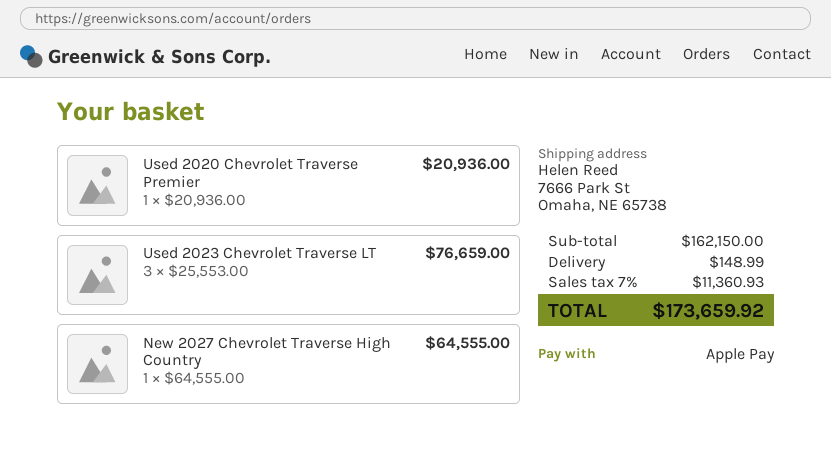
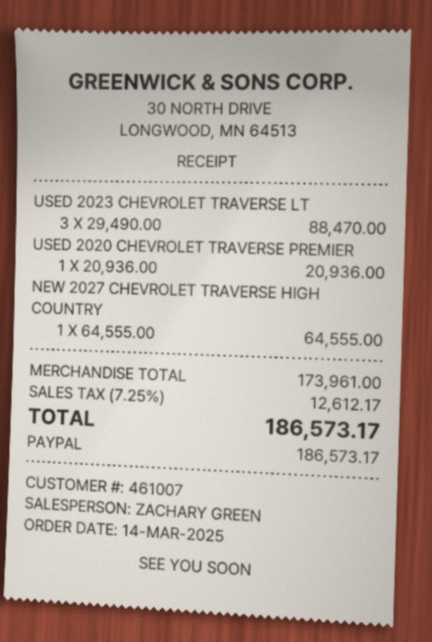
payment method: Apple Pay -> PayPal
Used 2023 Chevrolet Traverse LT: 3 x 25553.00 = 76659.00 -> 3 x 29490.00 = 88470.00
subtotal: 162150.00 -> 173961.00
shipping: 148.99 -> none
tax: 7% = 11360.93 -> 7.25% = 12612.17
total: 173659.92 -> 186573.17

